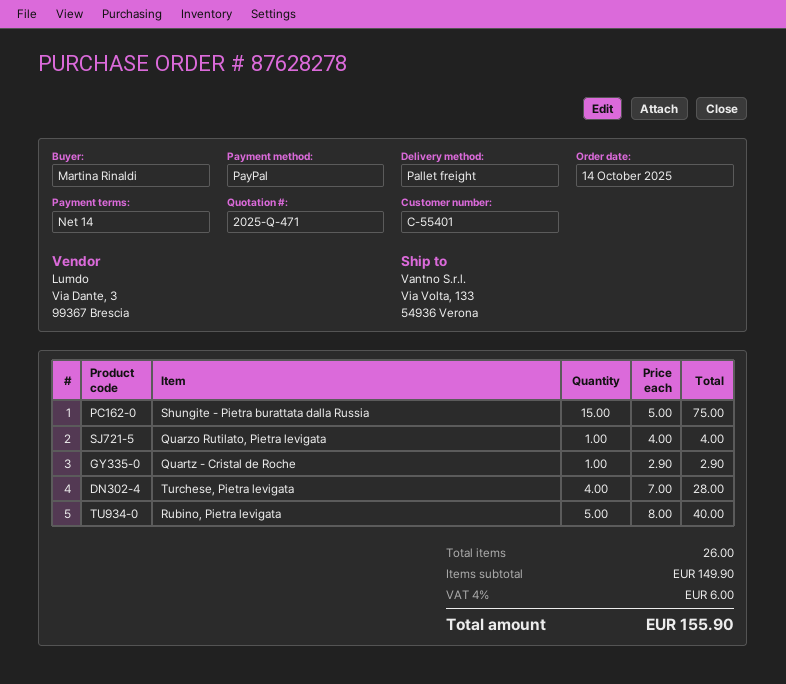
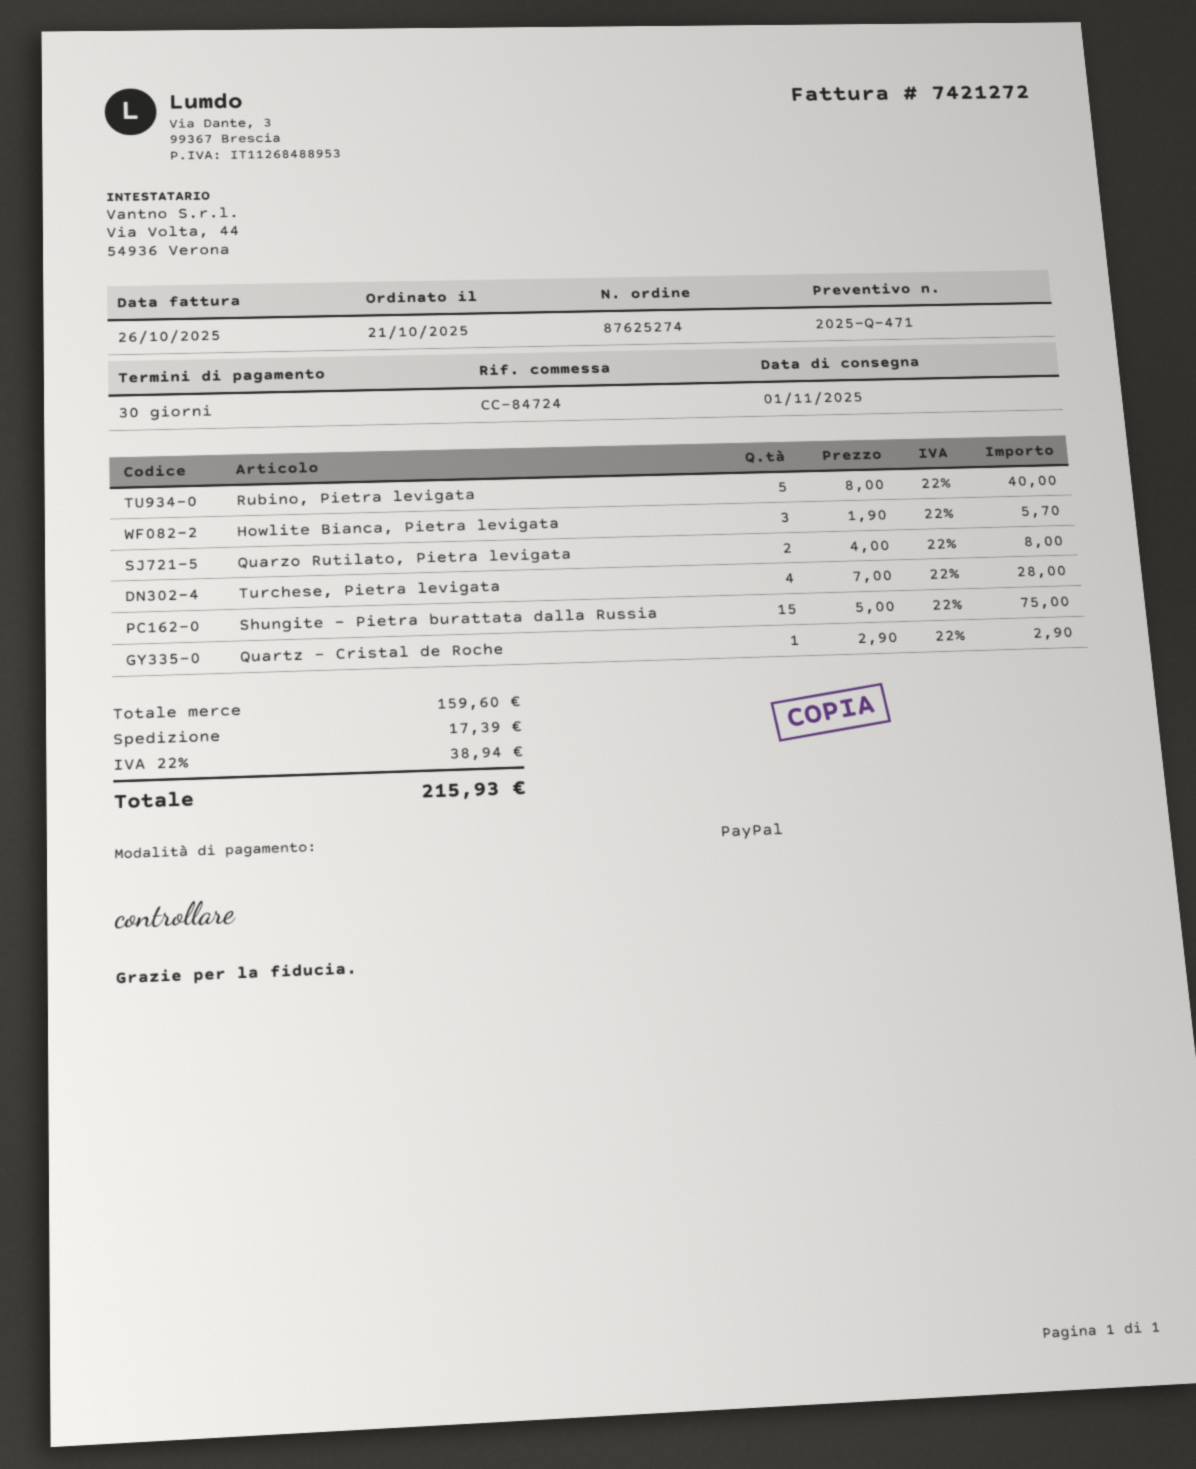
order number: 87628278 -> 87625274
order date: 2025-10-14 -> 2025-10-21
payment terms: 14 days -> 30 days
Quarzo Rutilato, Pietra levigata: 1 x 4.00 = 4.00 -> 2 x 4.00 = 8.00
Howlite Bianca, Pietra levigata: none -> 3 x 1.90 = 5.70
subtotal: 149.90 -> 159.60
shipping: none -> 17.39
tax: 4% = 6.00 -> 22% = 38.94
total: 155.90 -> 215.93

